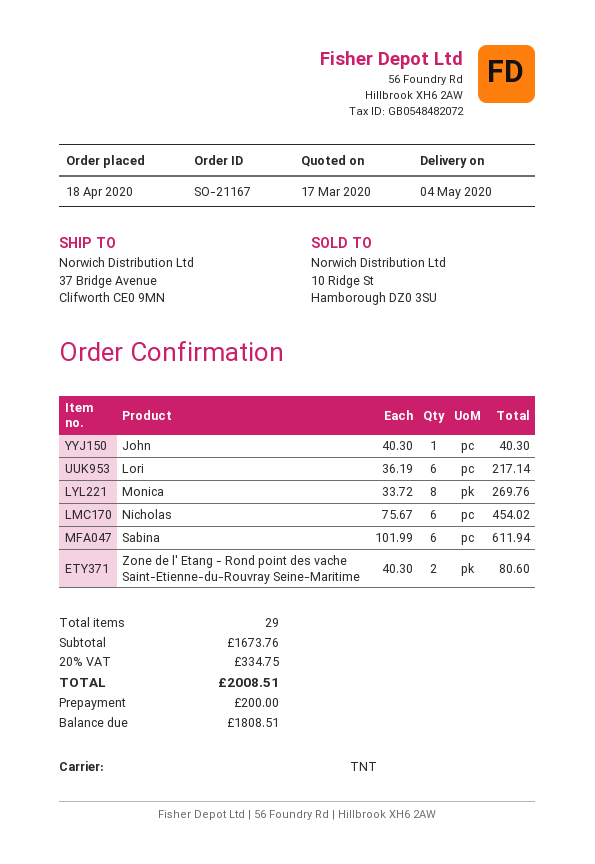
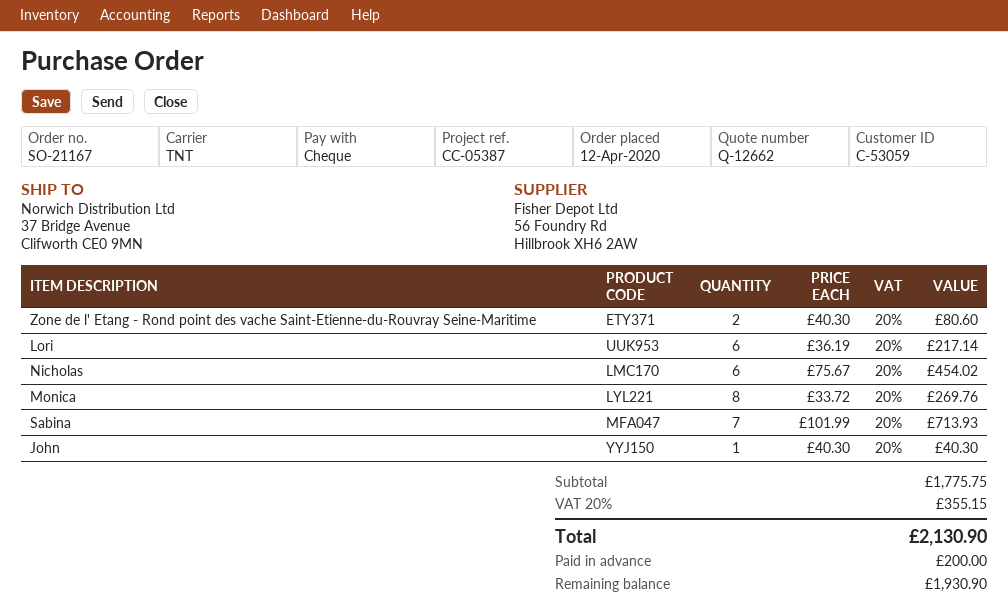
order date: 2020-04-18 -> 2020-04-12
Sabina: 6 x 101.99 = 611.94 -> 7 x 101.99 = 713.93
subtotal: 1673.76 -> 1775.75
tax: 20% = 334.75 -> 20% = 355.15
total: 2008.51 -> 2130.90
balance: 1808.51 -> 1930.90

